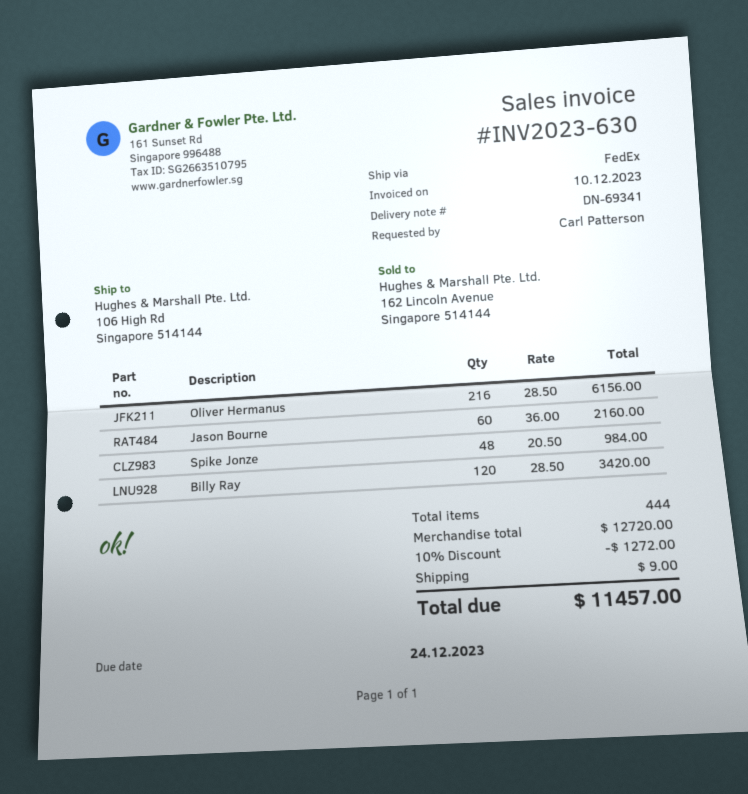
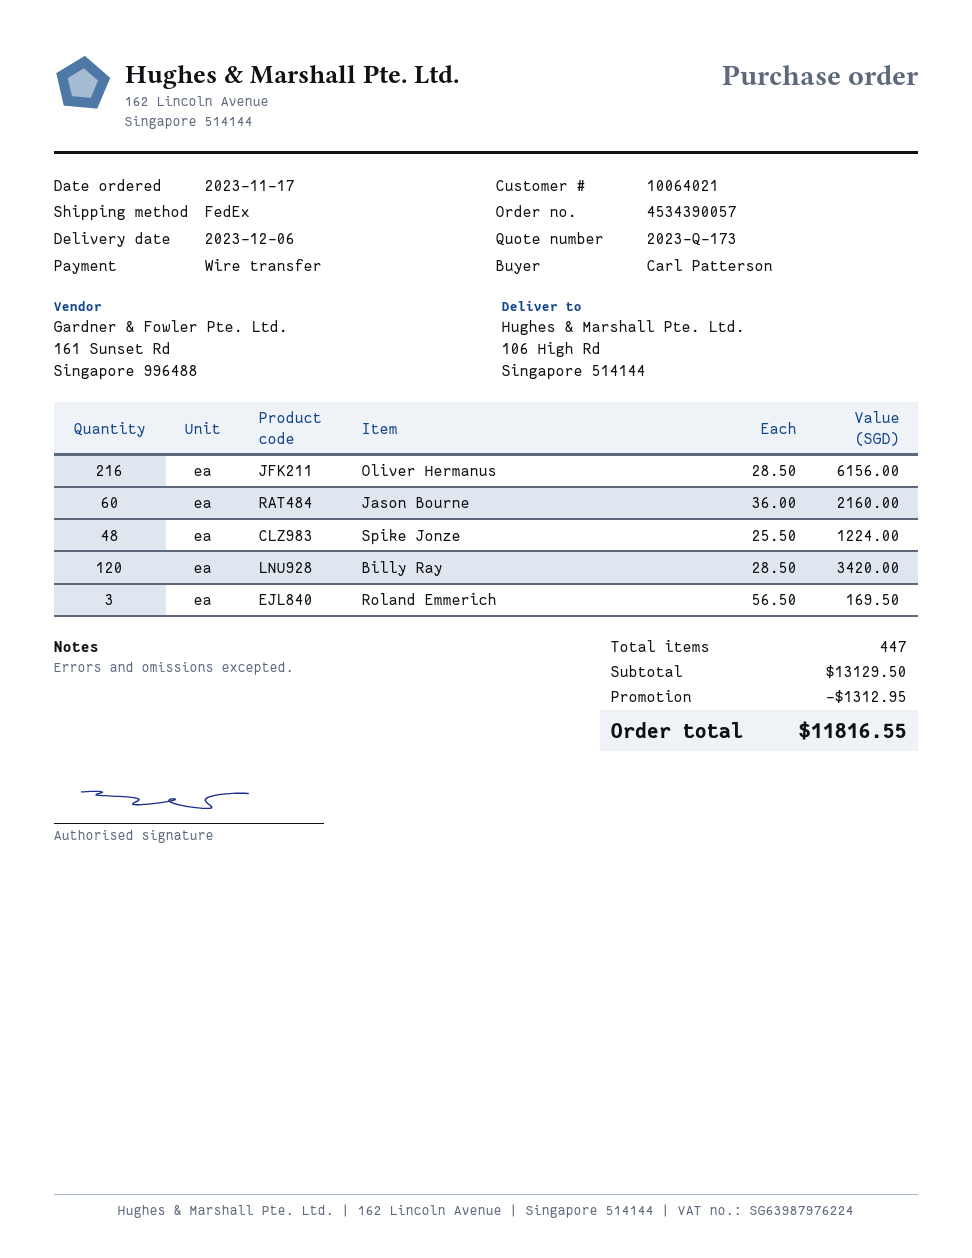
Spike Jonze: 48 x 20.50 = 984.00 -> 48 x 25.50 = 1224.00
Roland Emmerich: none -> 3 x 56.50 = 169.50
total quantity: 444 -> 447
subtotal: 12720.00 -> 13129.50
discount: 1272.00 -> 1312.95
shipping: 9.00 -> none
total: 11457.00 -> 11816.55

